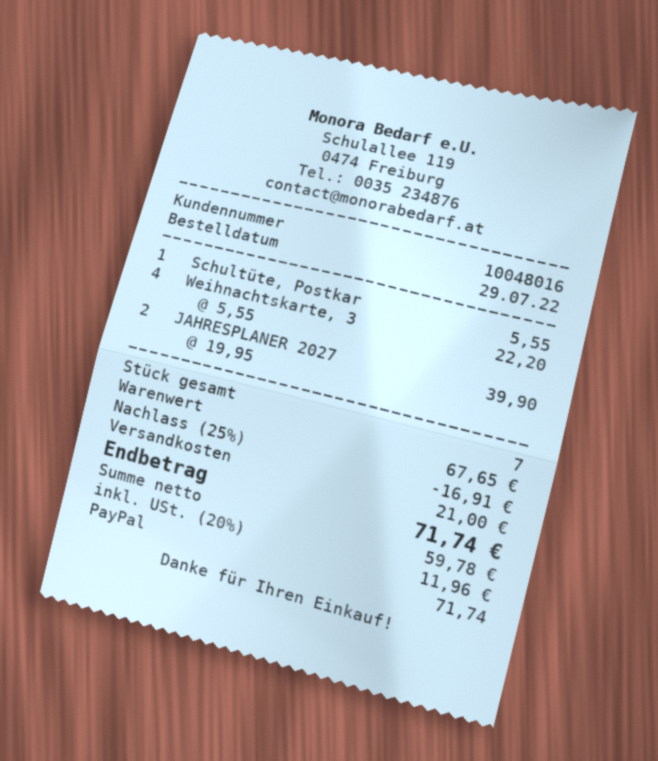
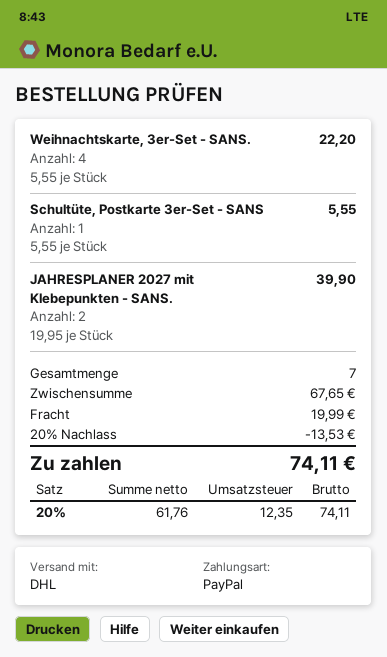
discount: 25% = 16.91 -> 20% = 13.53
shipping: 21.00 -> 19.99
net: 59.78 -> 61.76
tax: 20% = 11.96 -> 20% = 12.35
total: 71.74 -> 74.11

